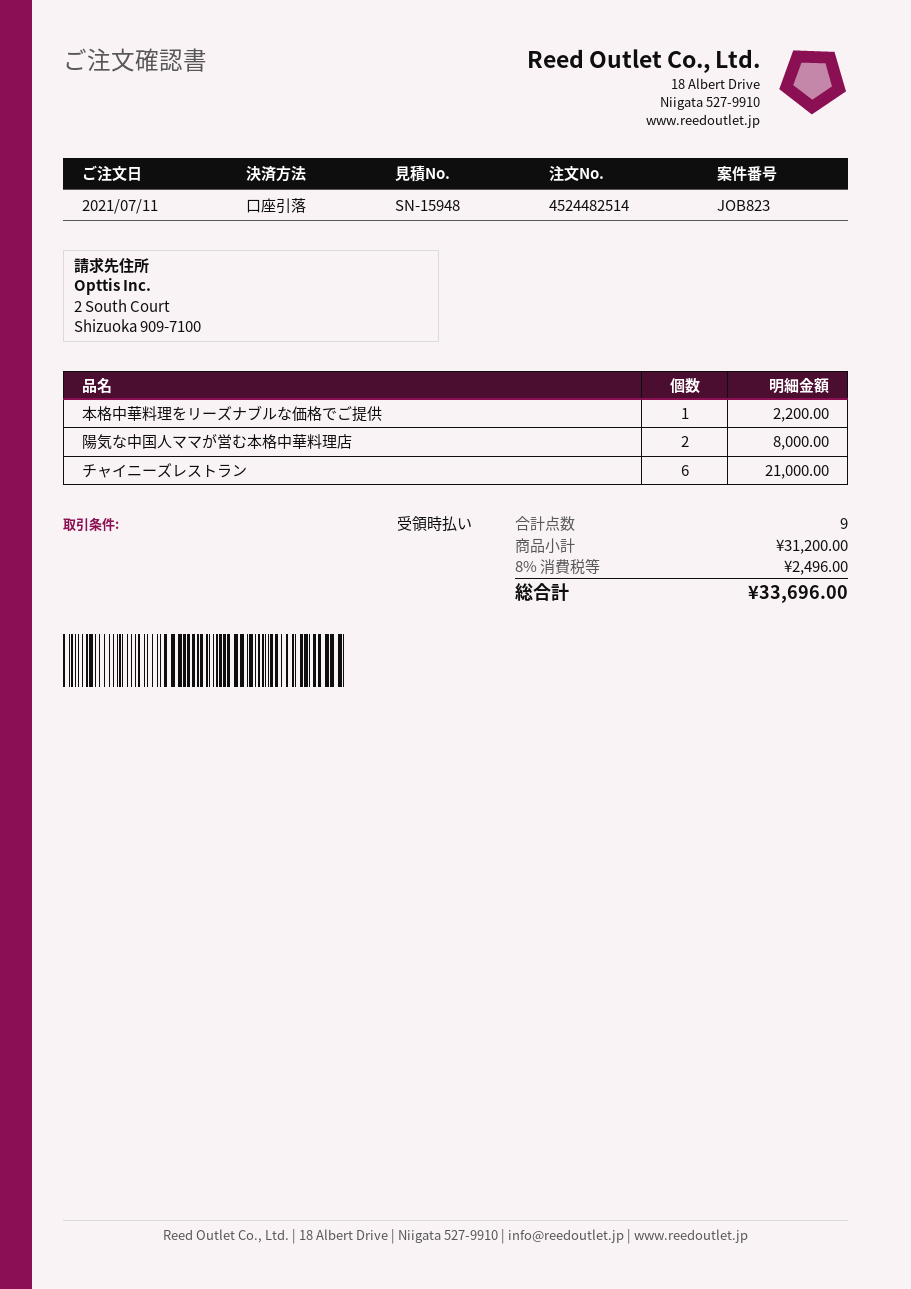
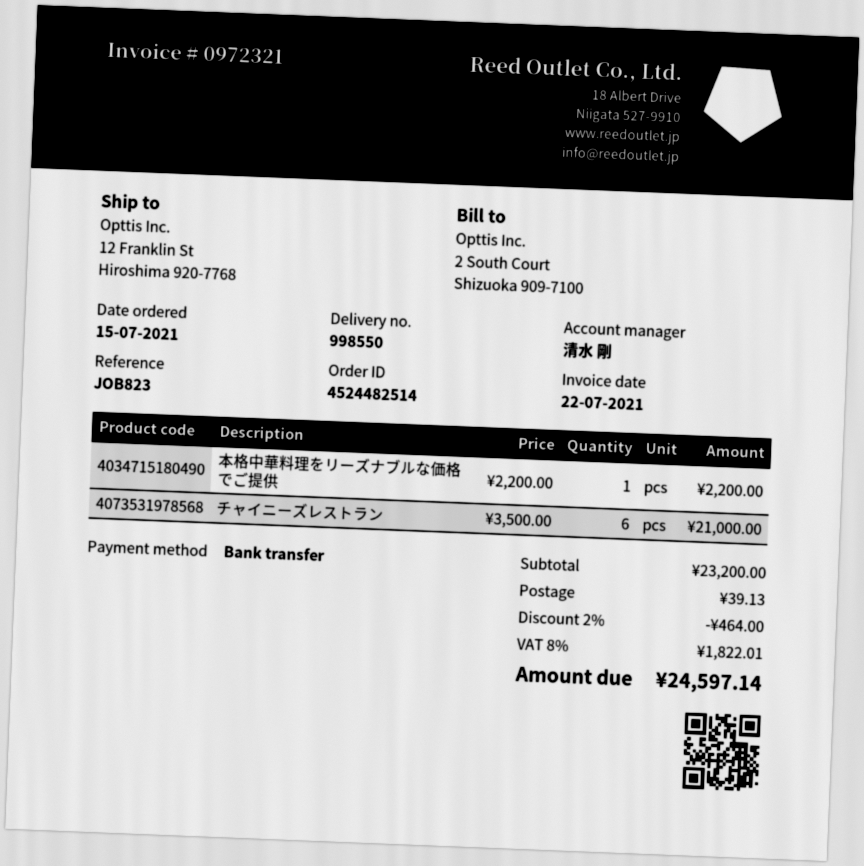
order date: 2021-07-11 -> 2021-07-15
payment method: direct debit -> bank transfer
陽気な中国人ママが営む本格中華料理店: 2 for 8000.00 -> none
subtotal: 31200.00 -> 23200.00
discount: none -> 2% = 464.00
shipping: none -> 39.13
tax: 8% = 2496.00 -> 8% = 1822.01
total: 33696.00 -> 24597.14

